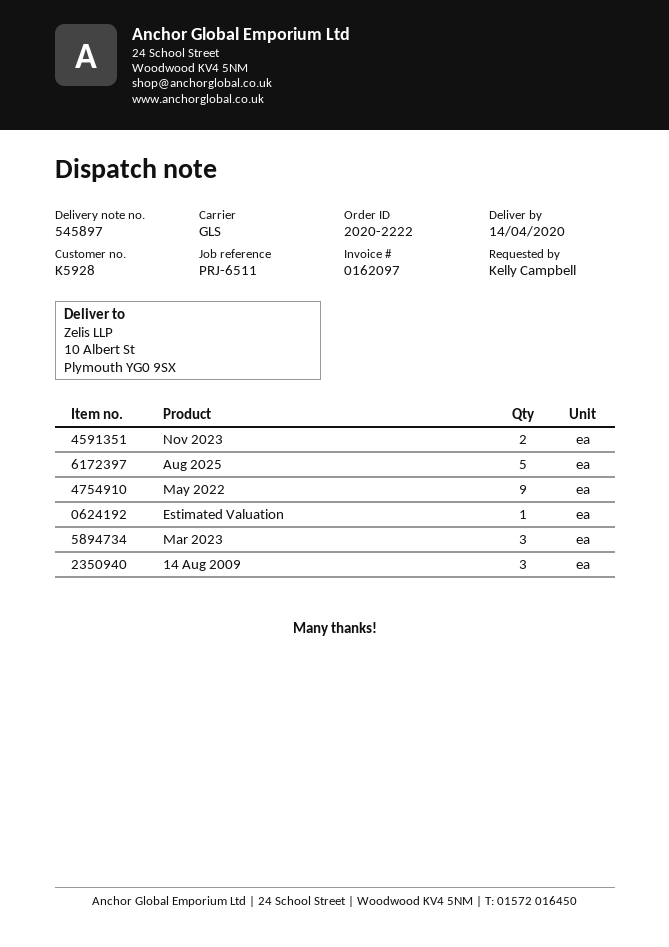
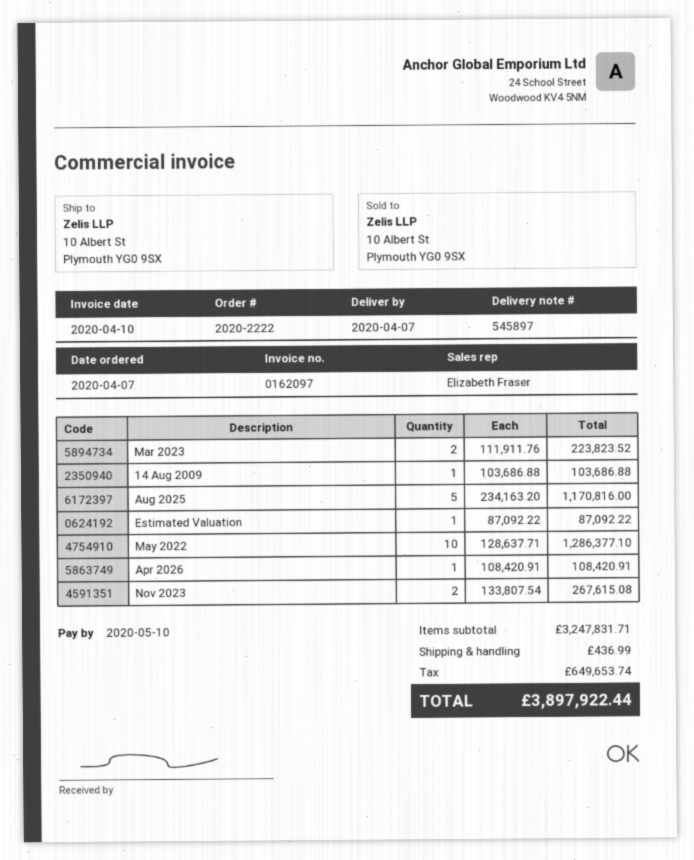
delivery date: 2020-04-14 -> 2020-04-07
May 2022: 9 -> 10
Mar 2023: 3 -> 2
14 Aug 2009: 3 -> 1
Apr 2026: none -> 1

